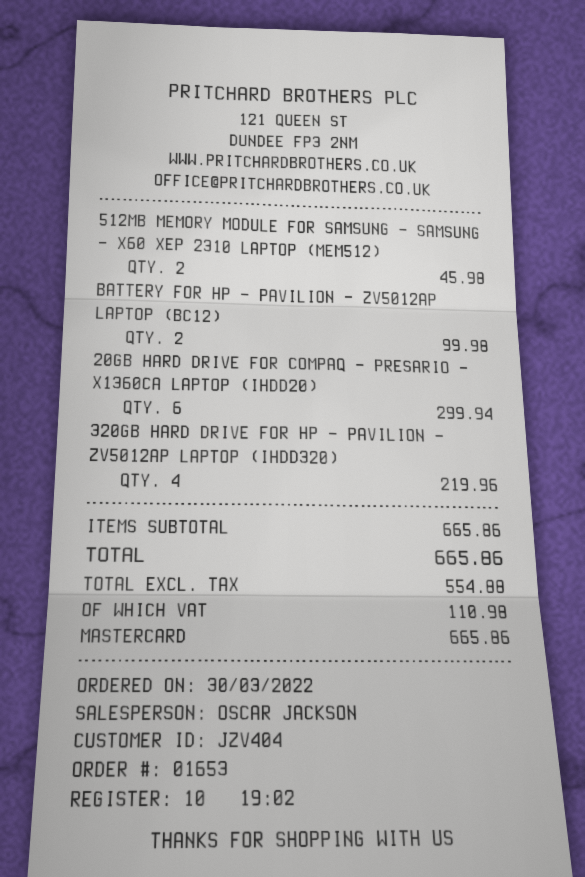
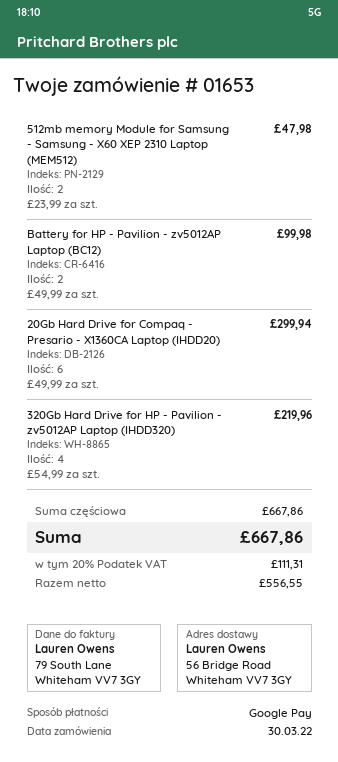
payment method: Mastercard -> Google Pay
512MB MEMORY MODULE FOR SAMSUNG - SAMSUNG - X60 XEP 2310 LAPTOP (MEM512): 2 for 45.98 -> 2 for 47.98
subtotal: 665.86 -> 667.86
net: 554.88 -> 556.55
tax: 110.98 -> 111.31
total: 665.86 -> 667.86

